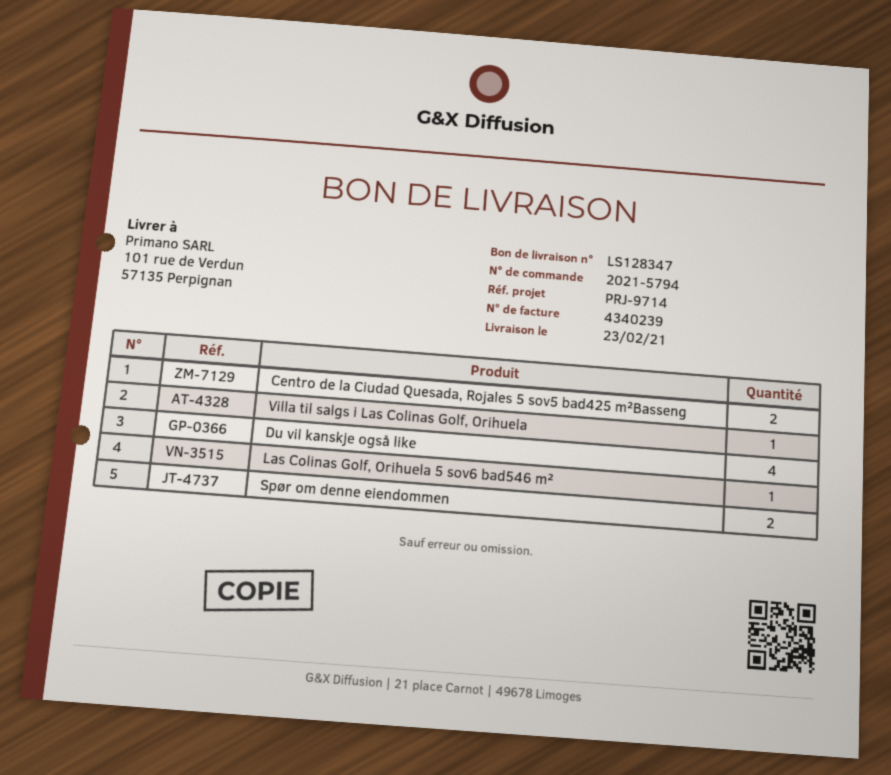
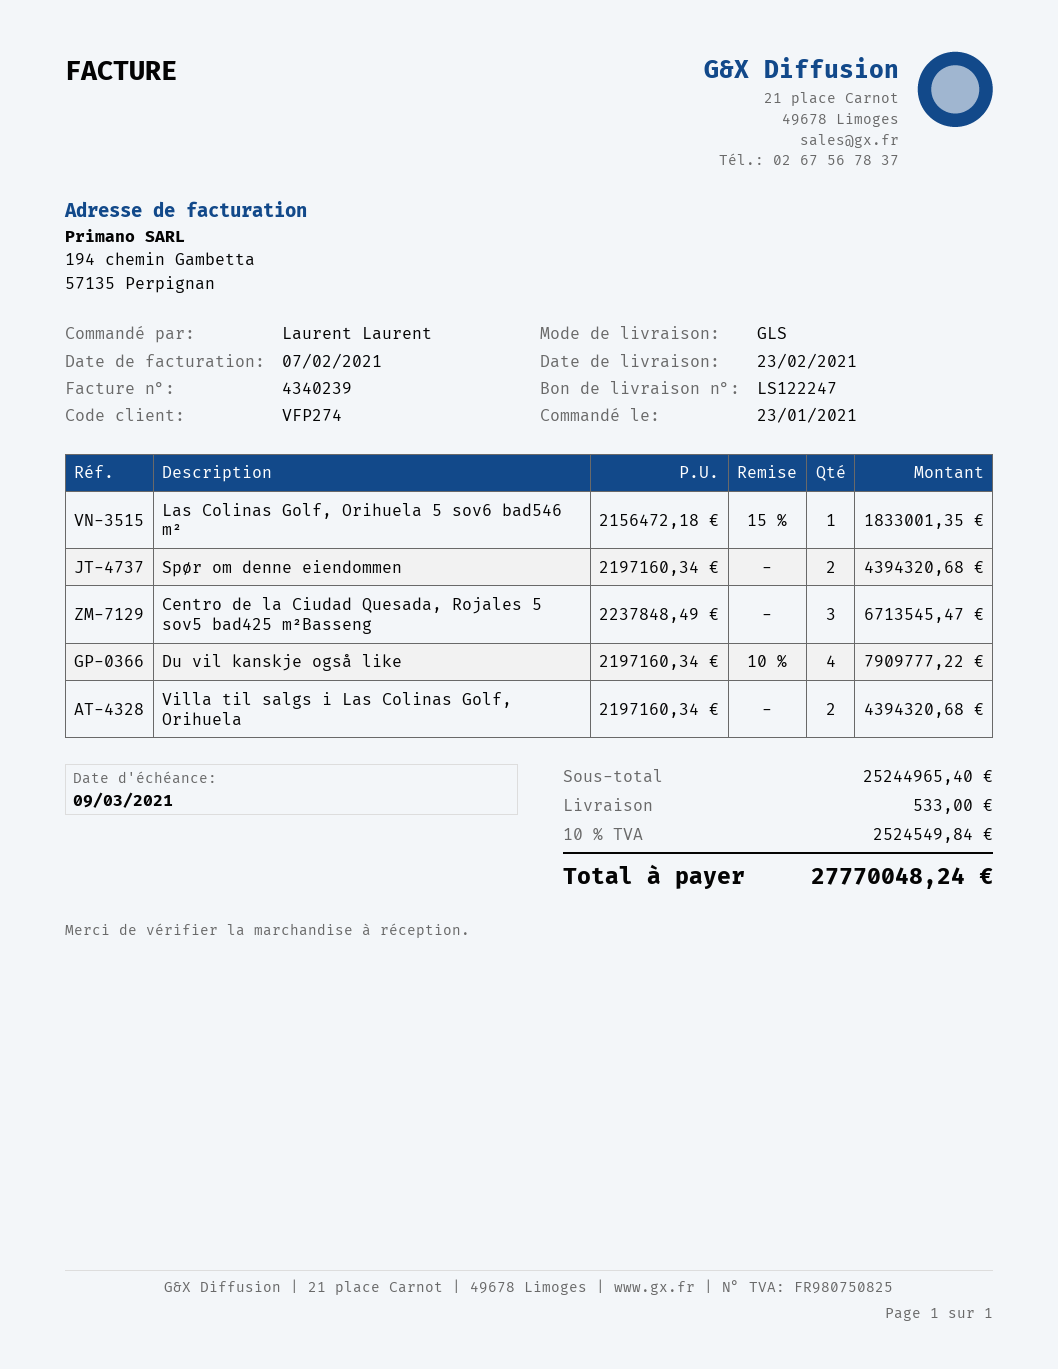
delivery note number: LS128347 -> LS122247
Centro de la Ciudad Quesada, Rojales 5 sov5 bad425 m²Basseng: 2 -> 3
Villa til salgs i Las Colinas Golf, Orihuela: 1 -> 2

